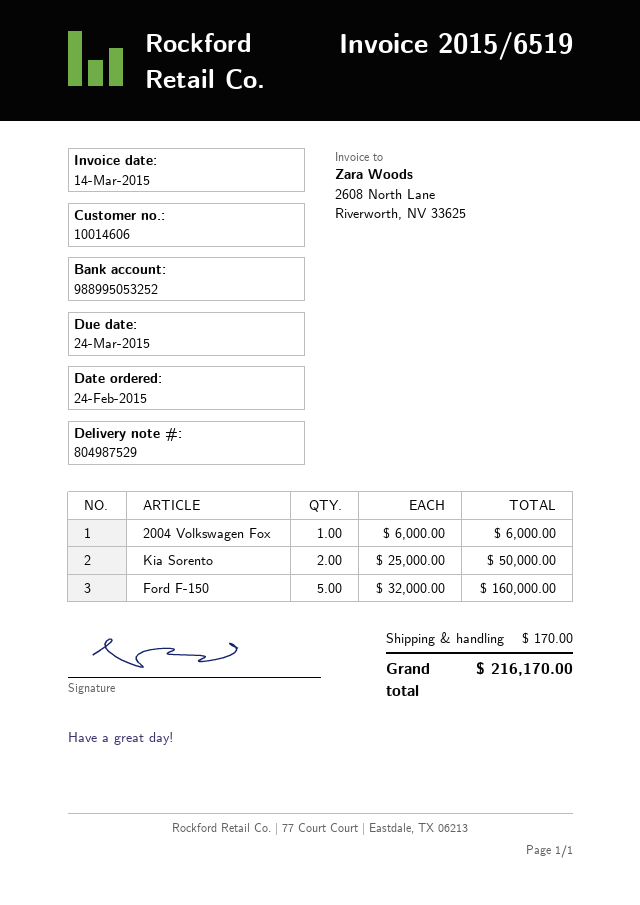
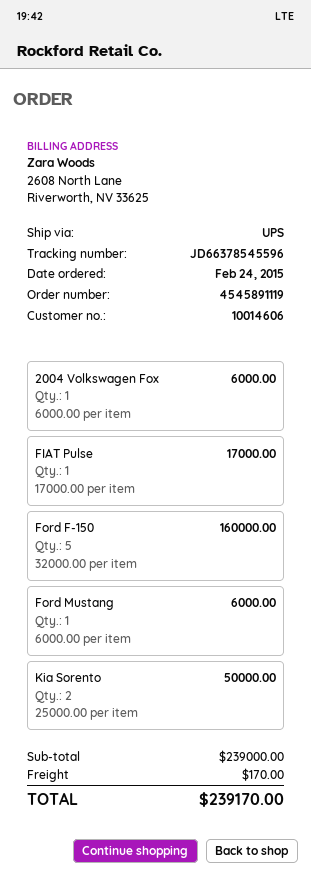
FIAT Pulse: none -> 1 x 17000.00 = 17000.00
Ford Mustang: none -> 1 x 6000.00 = 6000.00
total: 216170.00 -> 239170.00

